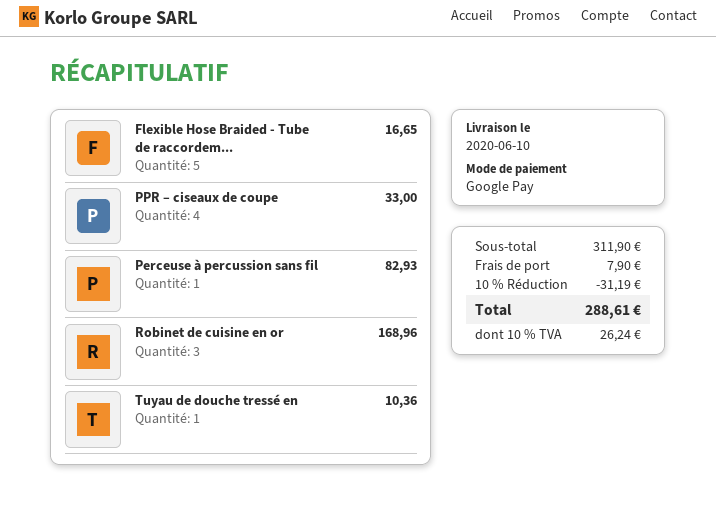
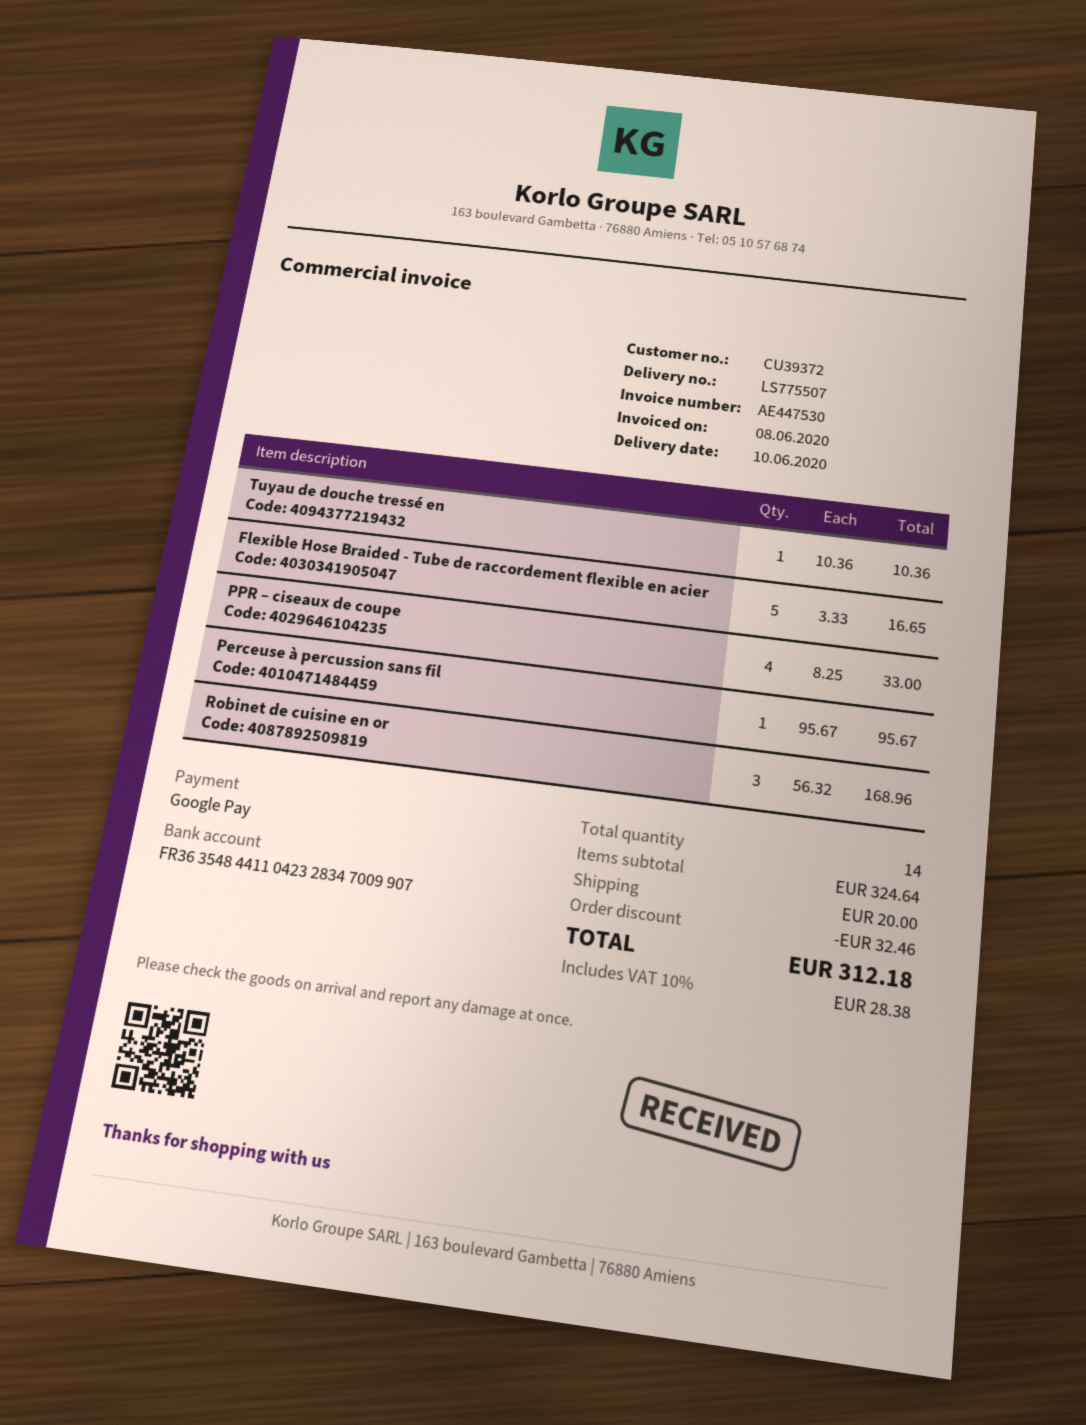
Perceuse à percussion sans fil: 1 for 82.93 -> 1 for 95.67
subtotal: 311.90 -> 324.64
discount: 31.19 -> 32.46
shipping: 7.90 -> 20.00
tax: 10% = 26.24 -> 10% = 28.38
total: 288.61 -> 312.18

